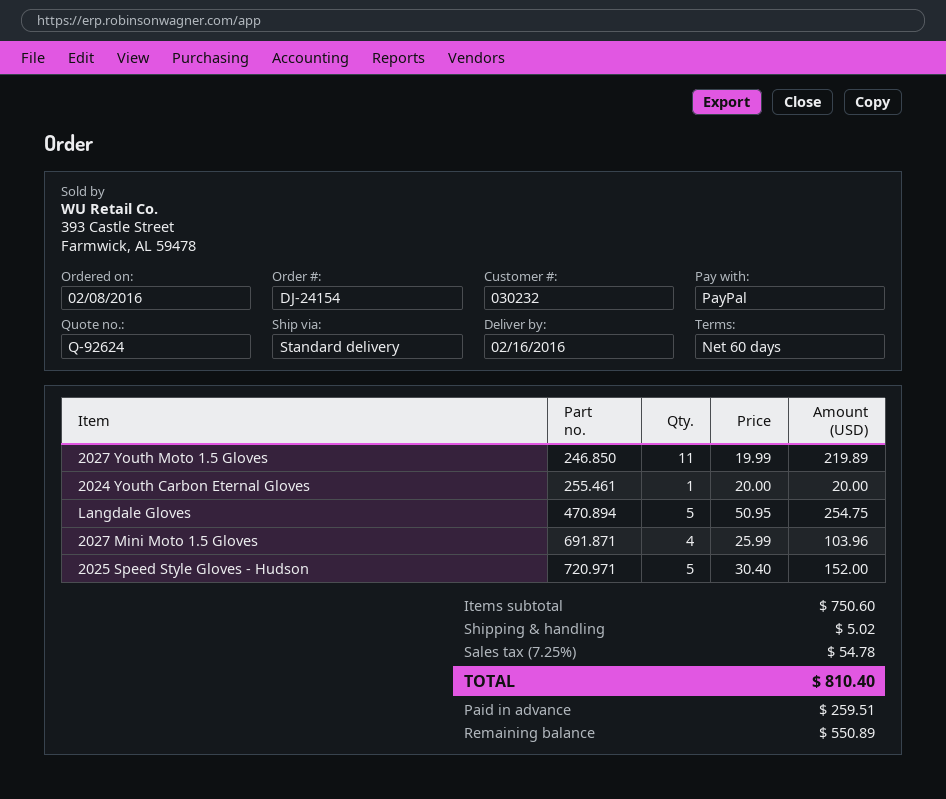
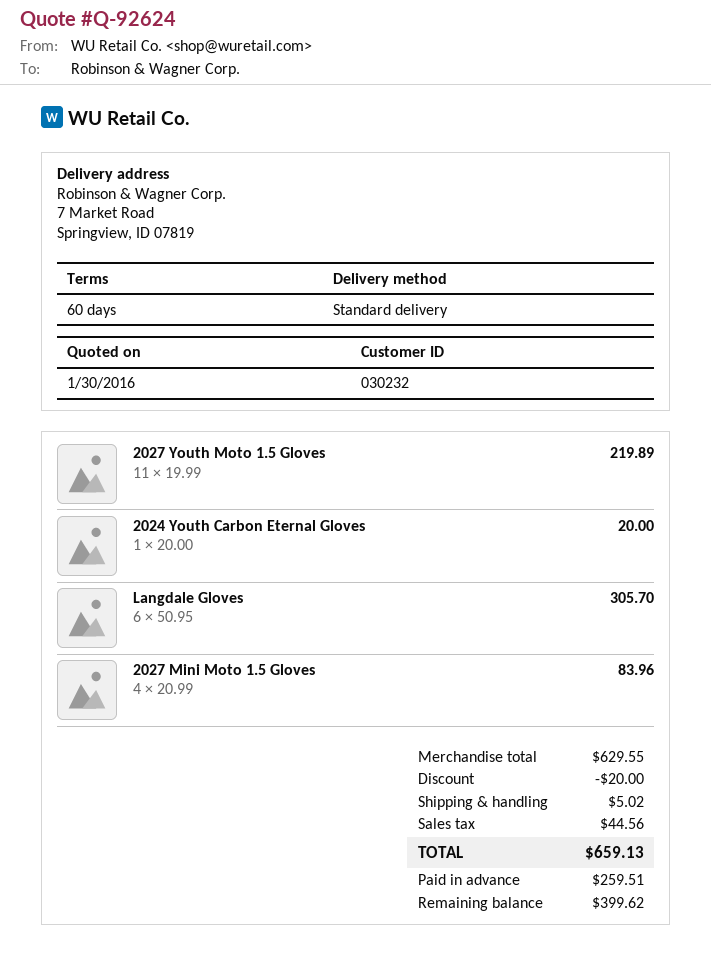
Langdale Gloves: 5 x 50.95 = 254.75 -> 6 x 50.95 = 305.70
2027 Mini Moto 1.5 Gloves: 4 x 25.99 = 103.96 -> 4 x 20.99 = 83.96
2025 Speed Style Gloves - Hudson: 5 x 30.40 = 152.00 -> none
subtotal: 750.60 -> 629.55
discount: none -> 20.00
tax: 54.78 -> 44.56
total: 810.40 -> 659.13
balance: 550.89 -> 399.62

